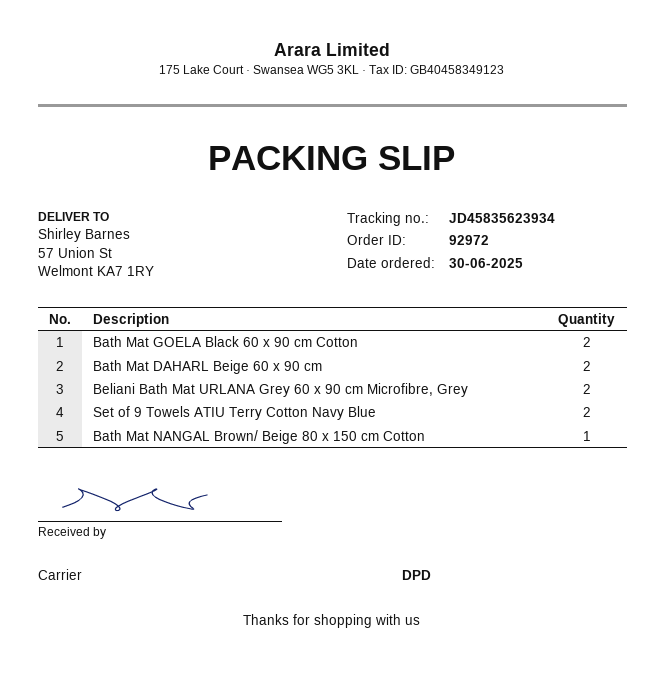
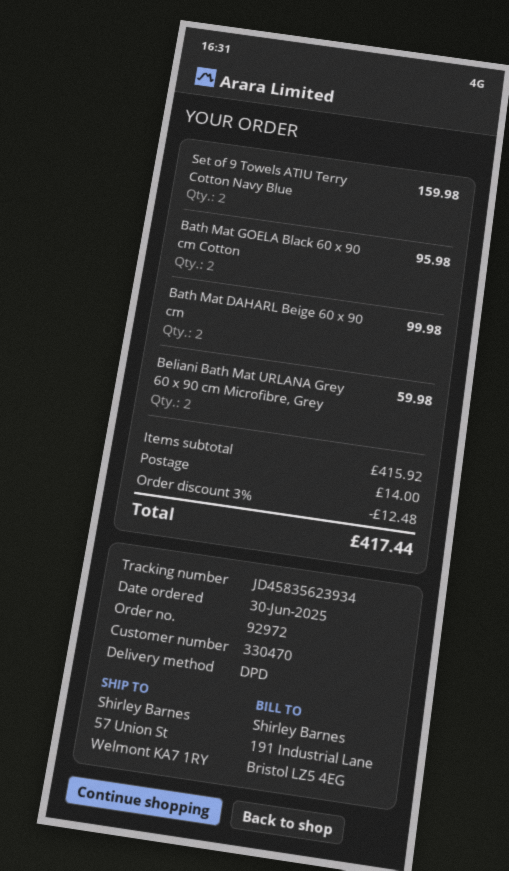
Bath Mat NANGAL Brown/ Beige 80 x 150 cm Cotton: 1 -> none

